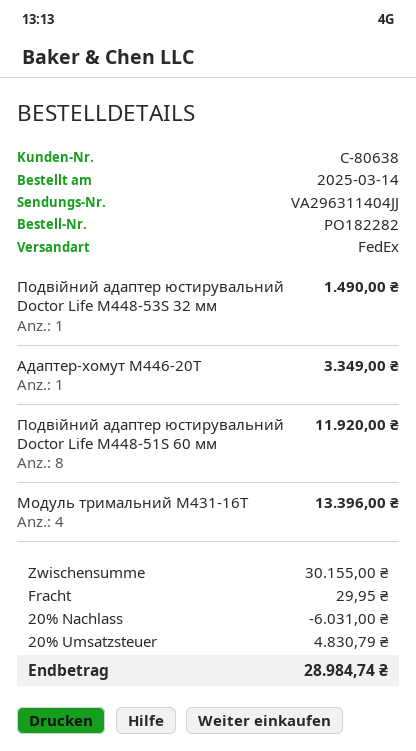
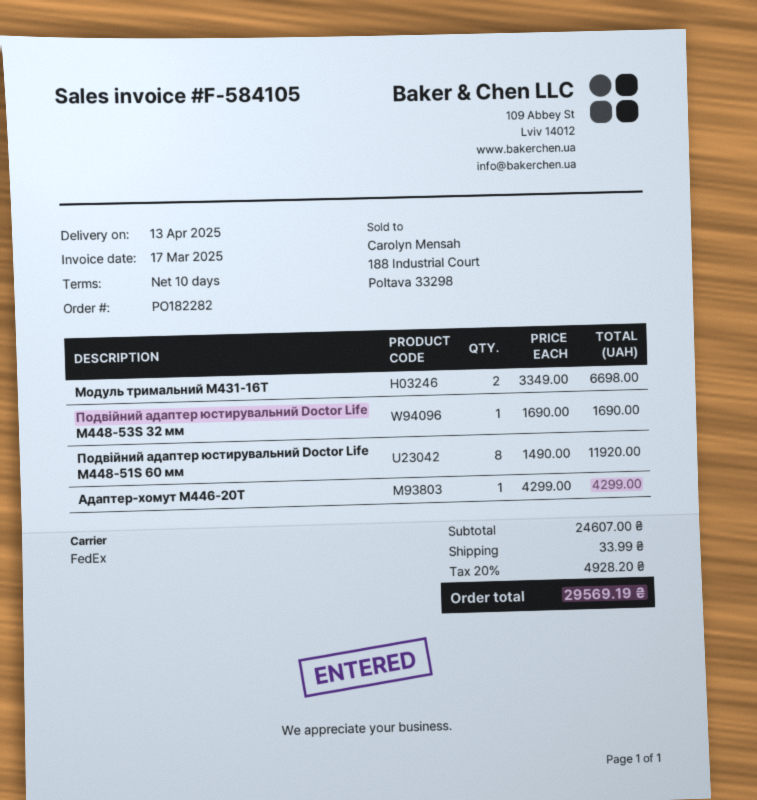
Подвійний адаптер юстирувальний Doctor Life М448-53S 32 мм: 1 for 1490.00 -> 1 for 1690.00
Адаптер-хомут М446-20Т: 1 for 3349.00 -> 1 for 4299.00
Модуль тримальний М431-16T: 4 for 13396.00 -> 2 for 6698.00
subtotal: 30155.00 -> 24607.00
discount: 20% = 6031.00 -> none
shipping: 29.95 -> 33.99
tax: 20% = 4830.79 -> 20% = 4928.20
total: 28984.74 -> 29569.19

